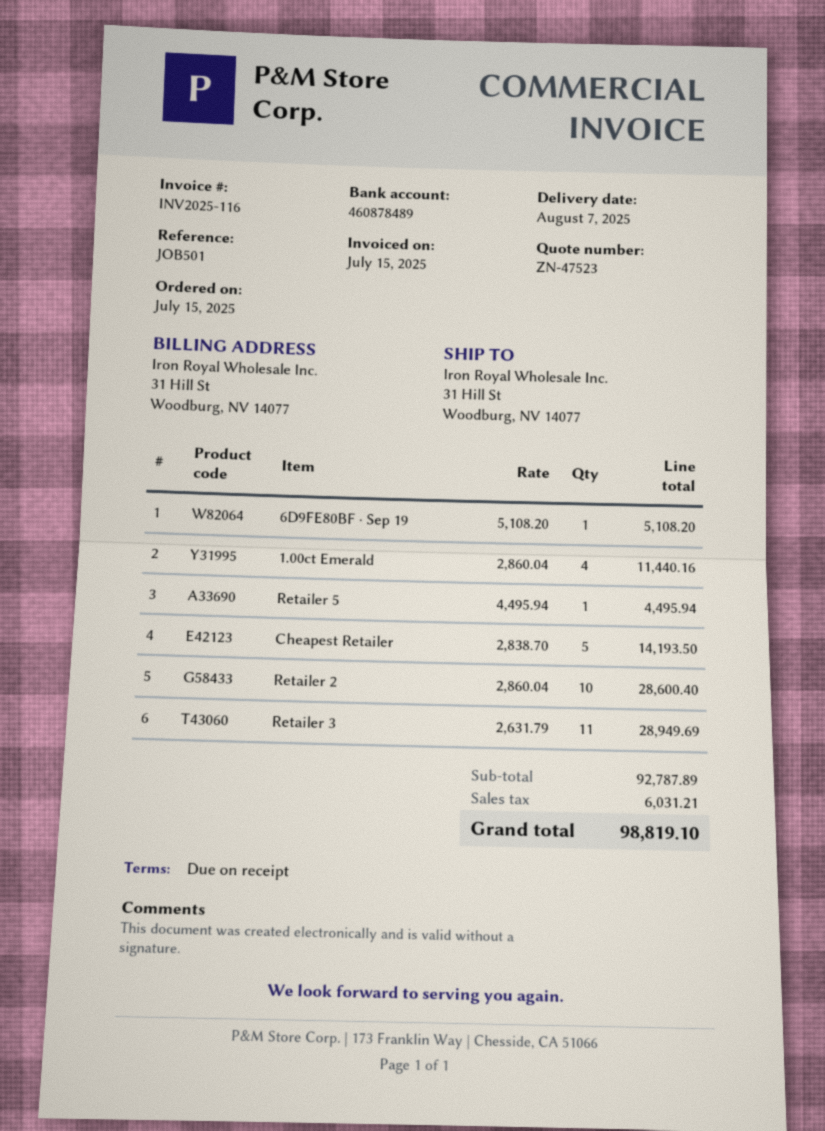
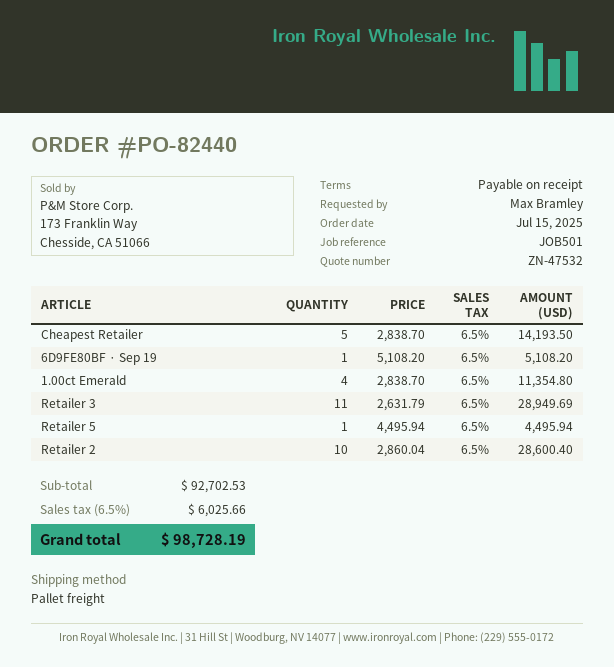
quote number: ZN-47523 -> ZN-47532
1.00ct Emerald: 4 x 2860.04 = 11440.16 -> 4 x 2838.70 = 11354.80
subtotal: 92787.89 -> 92702.53
tax: 6031.21 -> 6025.66
total: 98819.10 -> 98728.19

